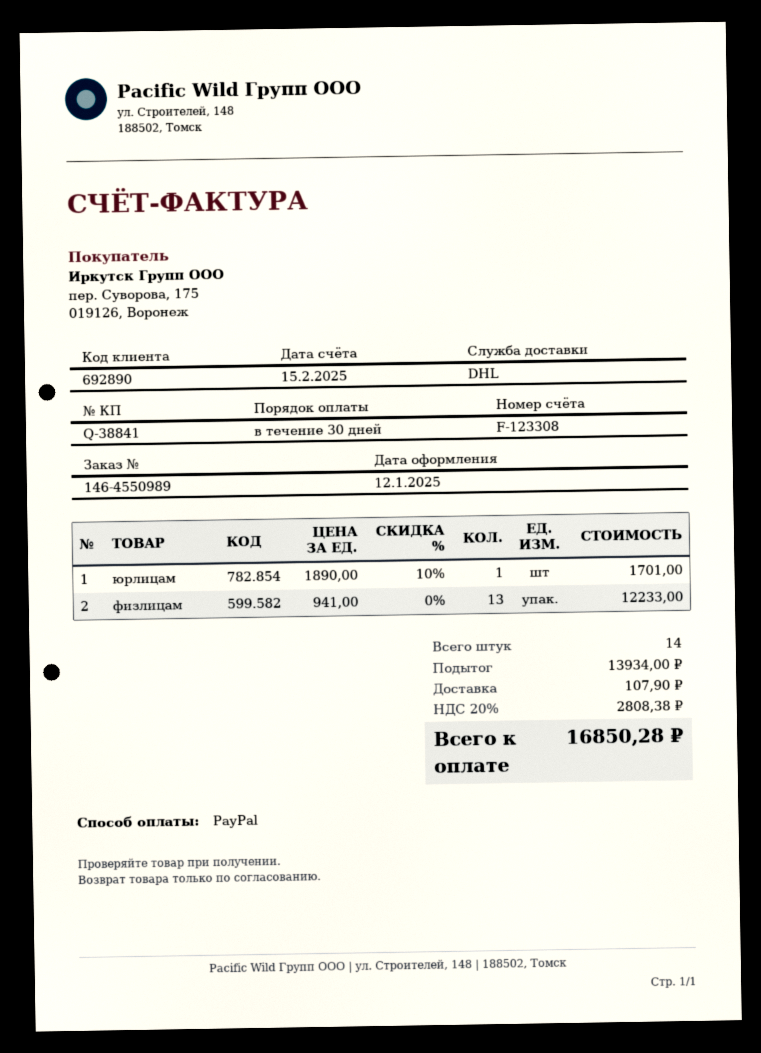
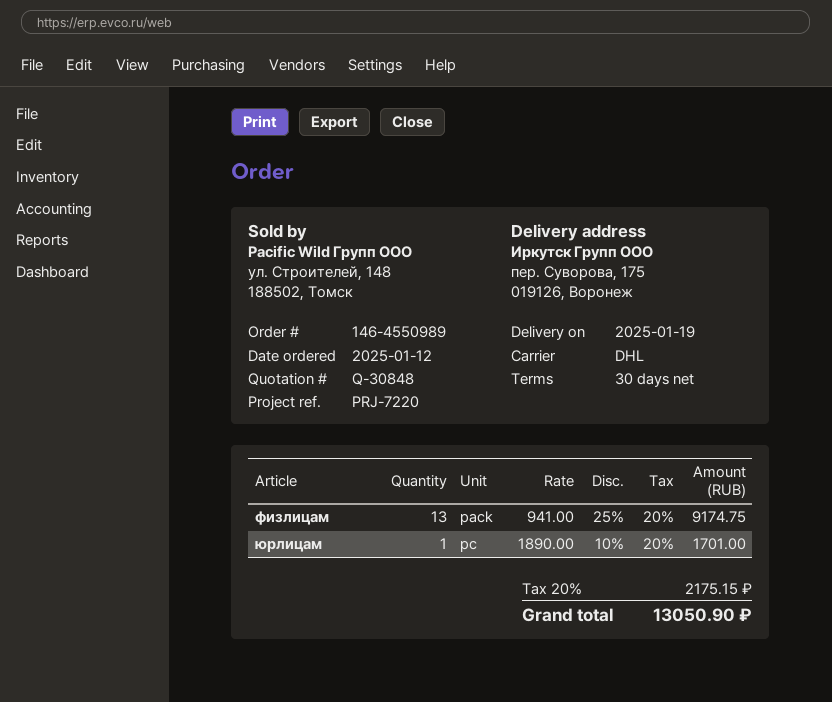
quote number: Q-38841 -> Q-30848
физлицам: 13 x 941.00 = 12233.00 -> 13 x 941.00 - 25% = 9174.75
shipping: 107.90 -> none
tax: 20% = 2808.38 -> 20% = 2175.15
total: 16850.28 -> 13050.90

